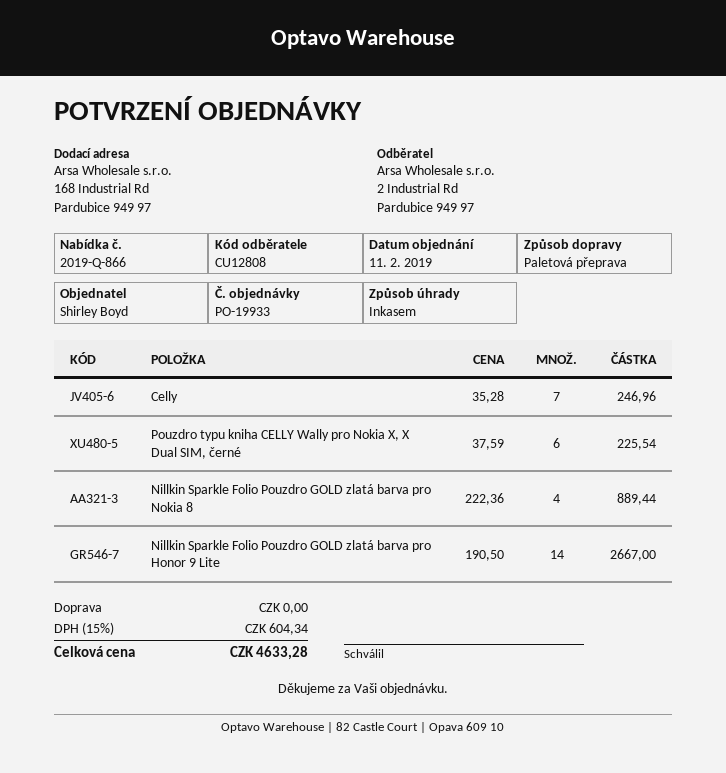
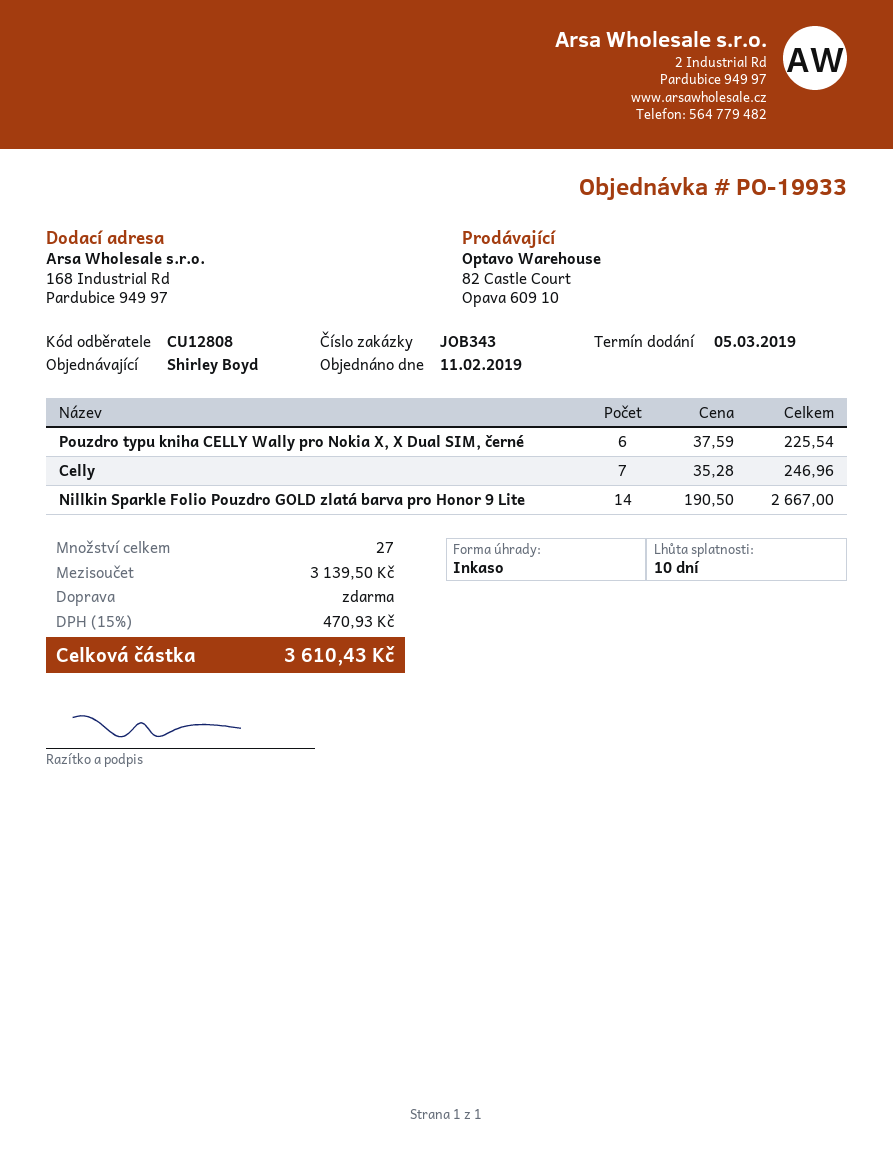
Nillkin Sparkle Folio Pouzdro GOLD zlatá barva pro Nokia 8: 4 x 222.36 = 889.44 -> none
tax: 15% = 604.34 -> 15% = 470.93
total: 4633.28 -> 3610.43

